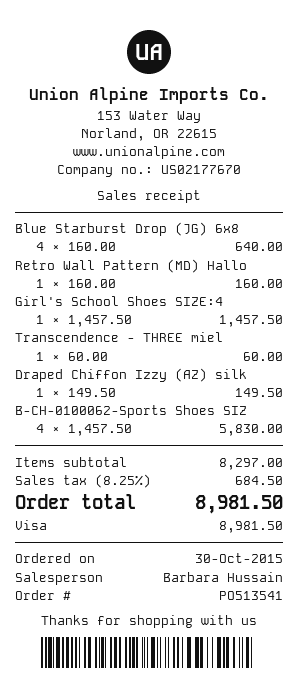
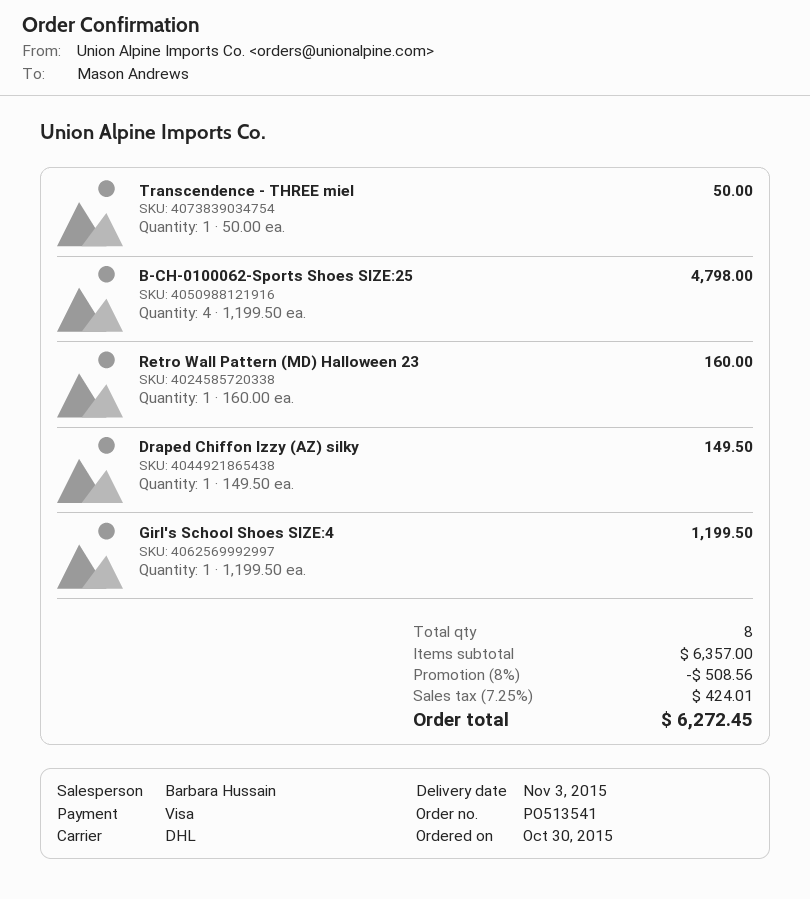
Blue Starburst Drop (JG) 6x8: 4 x 160.00 = 640.00 -> none
Girl's School Shoes SIZE:4: 1 x 1457.50 = 1457.50 -> 1 x 1199.50 = 1199.50
Transcendence - THREE miel: 1 x 60.00 = 60.00 -> 1 x 50.00 = 50.00
B-CH-0100062-Sports Shoes SIZ: 4 x 1457.50 = 5830.00 -> 4 x 1199.50 = 4798.00
subtotal: 8297.00 -> 6357.00
discount: none -> 8% = 508.56
tax: 8.25% = 684.50 -> 7.25% = 424.01
total: 8981.50 -> 6272.45

